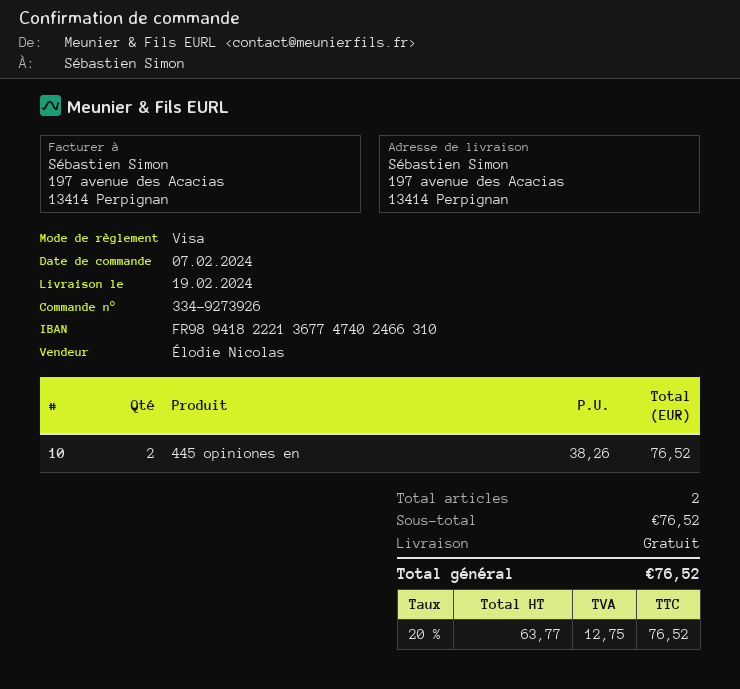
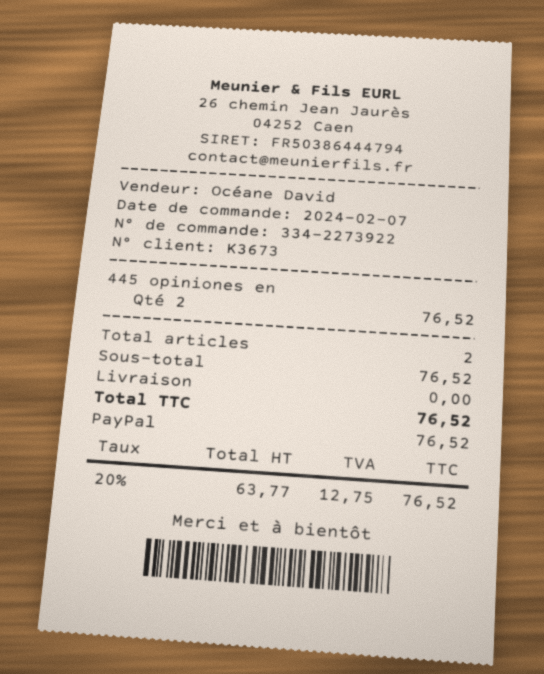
order number: 334-9273926 -> 334-2273922
sales rep: Élodie Nicolas -> Océane David
payment method: Visa -> PayPal

